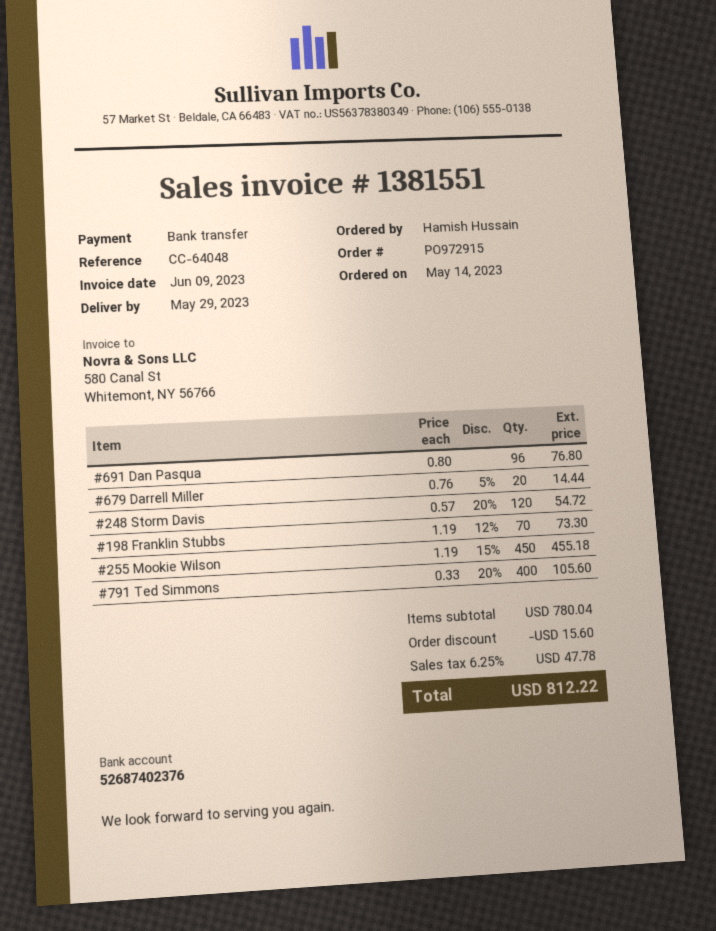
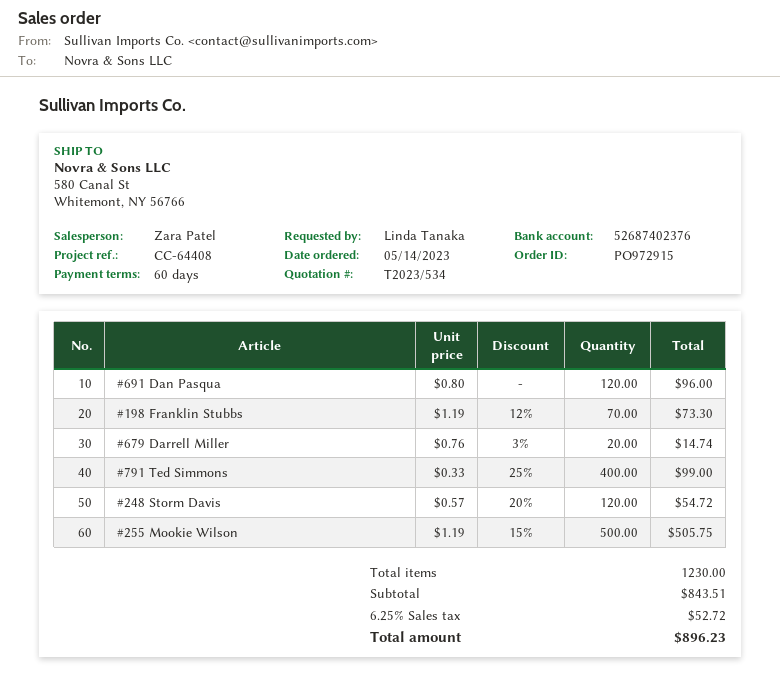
reference: CC-64048 -> CC-64408
ordered by: Hamish Hussain -> Linda Tanaka
#691 Dan Pasqua: 96 x 0.80 = 76.80 -> 120 x 0.80 = 96.00
#679 Darrell Miller: 20 x 0.76 - 5% = 14.44 -> 20 x 0.76 - 3% = 14.74
#255 Mookie Wilson: 450 x 1.19 - 15% = 455.18 -> 500 x 1.19 - 15% = 505.75
#791 Ted Simmons: 400 x 0.33 - 20% = 105.60 -> 400 x 0.33 - 25% = 99.00
subtotal: 780.04 -> 843.51
discount: 15.60 -> none
tax: 6.25% = 47.78 -> 6.25% = 52.72
total: 812.22 -> 896.23

